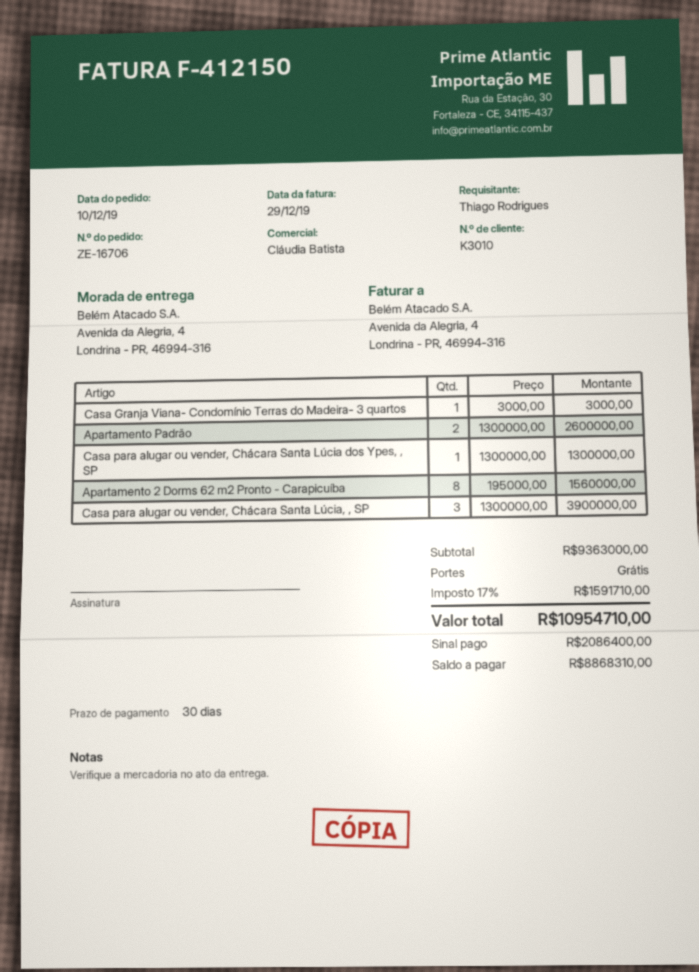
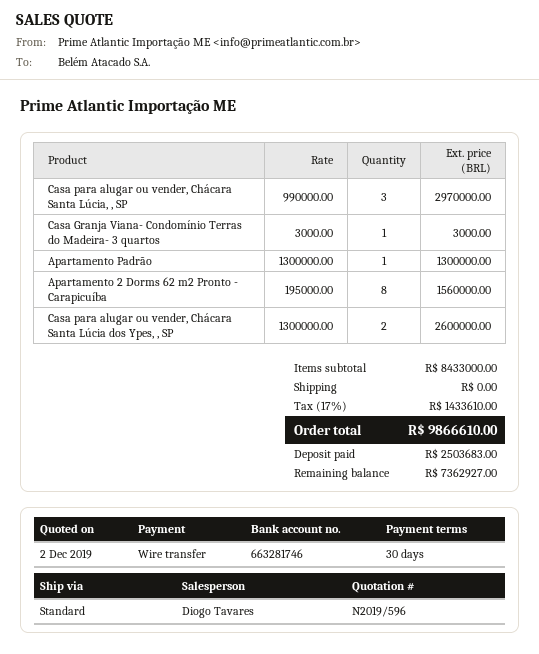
sales rep: Cláudia Batista -> Diogo Tavares
Apartamento Padrão: 2 x 1300000.00 = 2600000.00 -> 1 x 1300000.00 = 1300000.00
Casa para alugar ou vender, Chácara Santa Lúcia dos Ypes, , SP: 1 x 1300000.00 = 1300000.00 -> 2 x 1300000.00 = 2600000.00
Casa para alugar ou vender, Chácara Santa Lúcia, , SP: 3 x 1300000.00 = 3900000.00 -> 3 x 990000.00 = 2970000.00
subtotal: 9363000.00 -> 8433000.00
tax: 17% = 1591710.00 -> 17% = 1433610.00
total: 10954710.00 -> 9866610.00
deposit: 2086400.00 -> 2503683.00
balance: 8868310.00 -> 7362927.00

